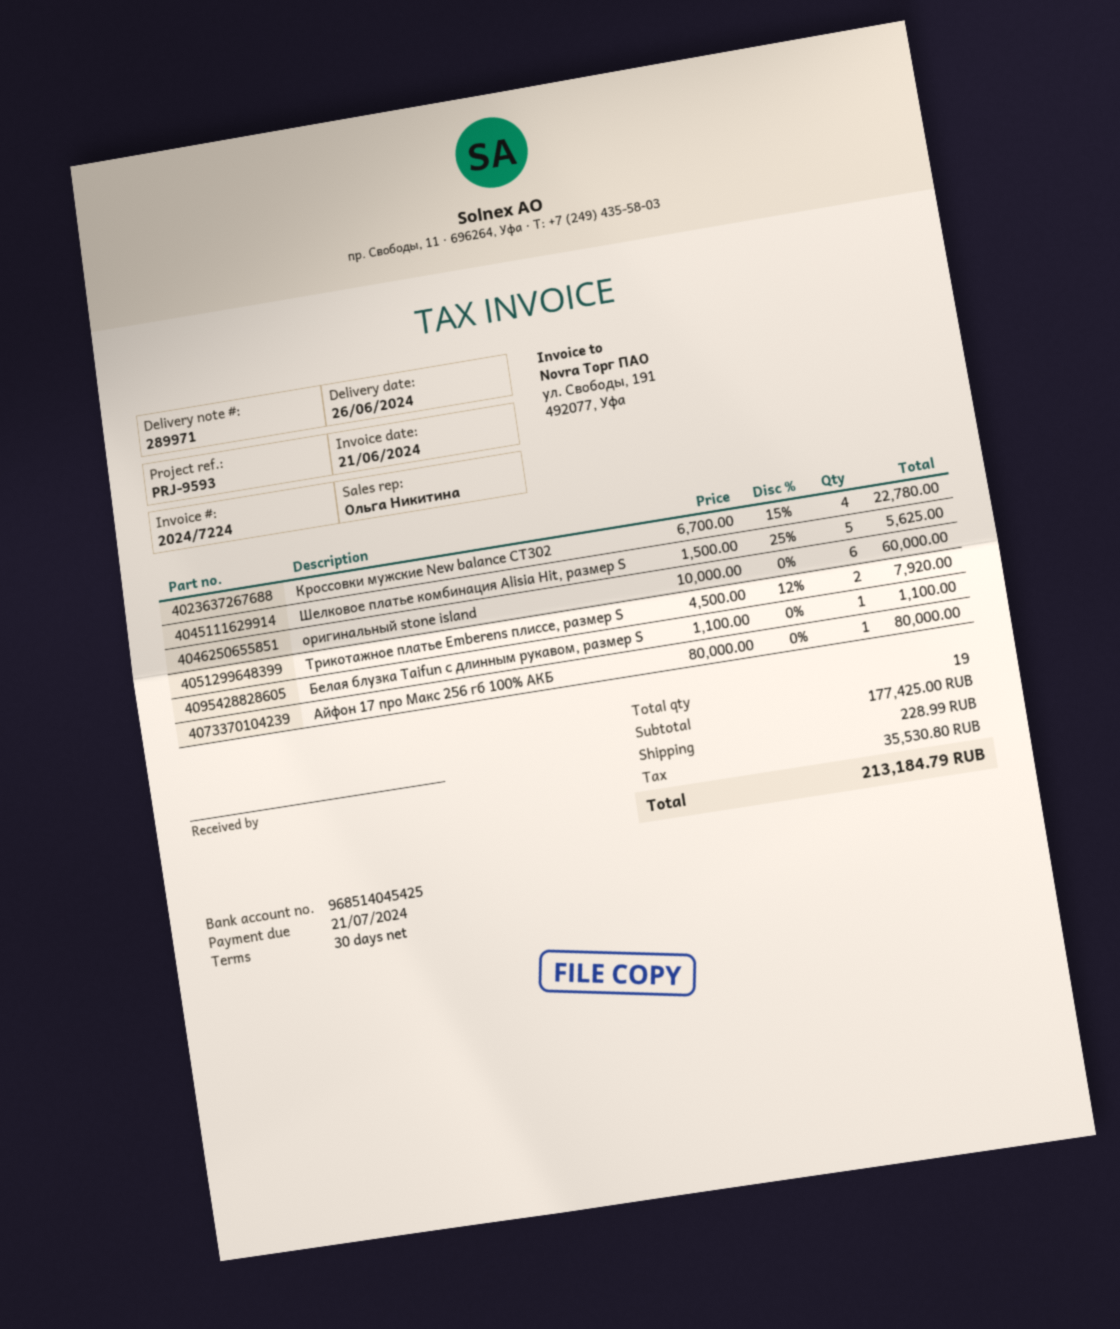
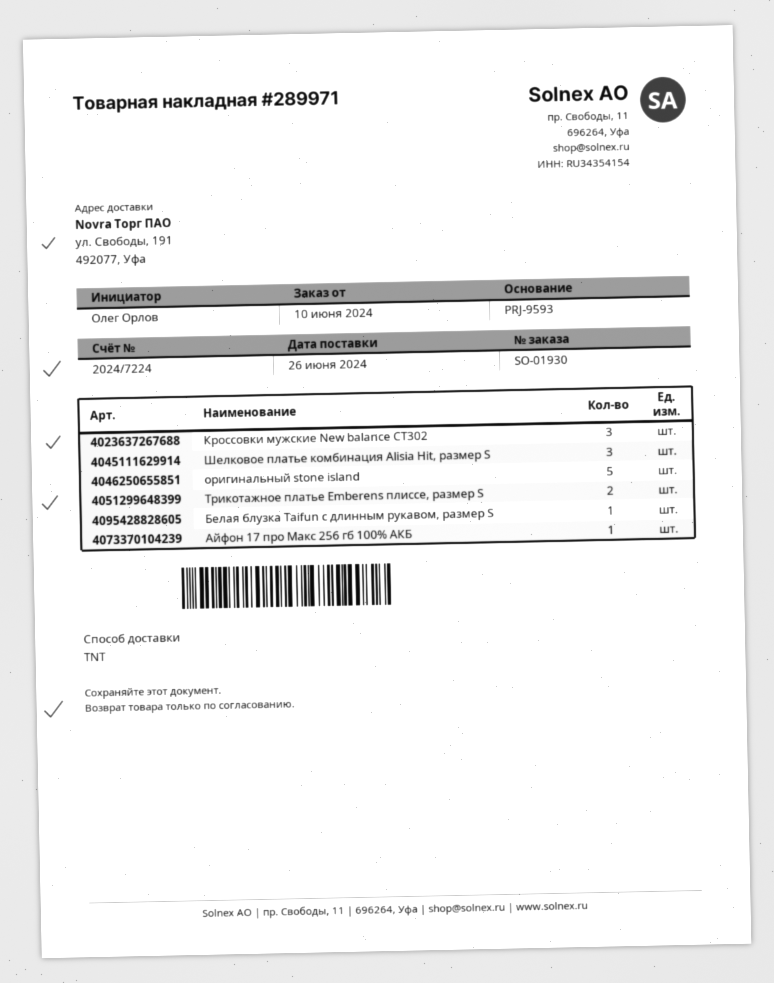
Кроссовки мужские New balance CT302: 4 -> 3
Шелковое платье комбинация Alisia Hit, размер S: 5 -> 3
оригинальный stone island: 6 -> 5

